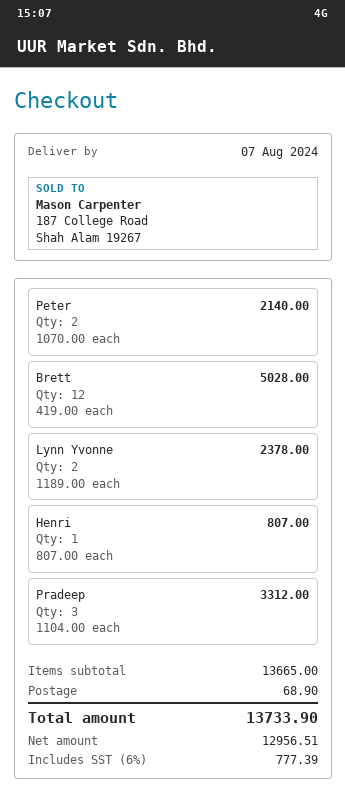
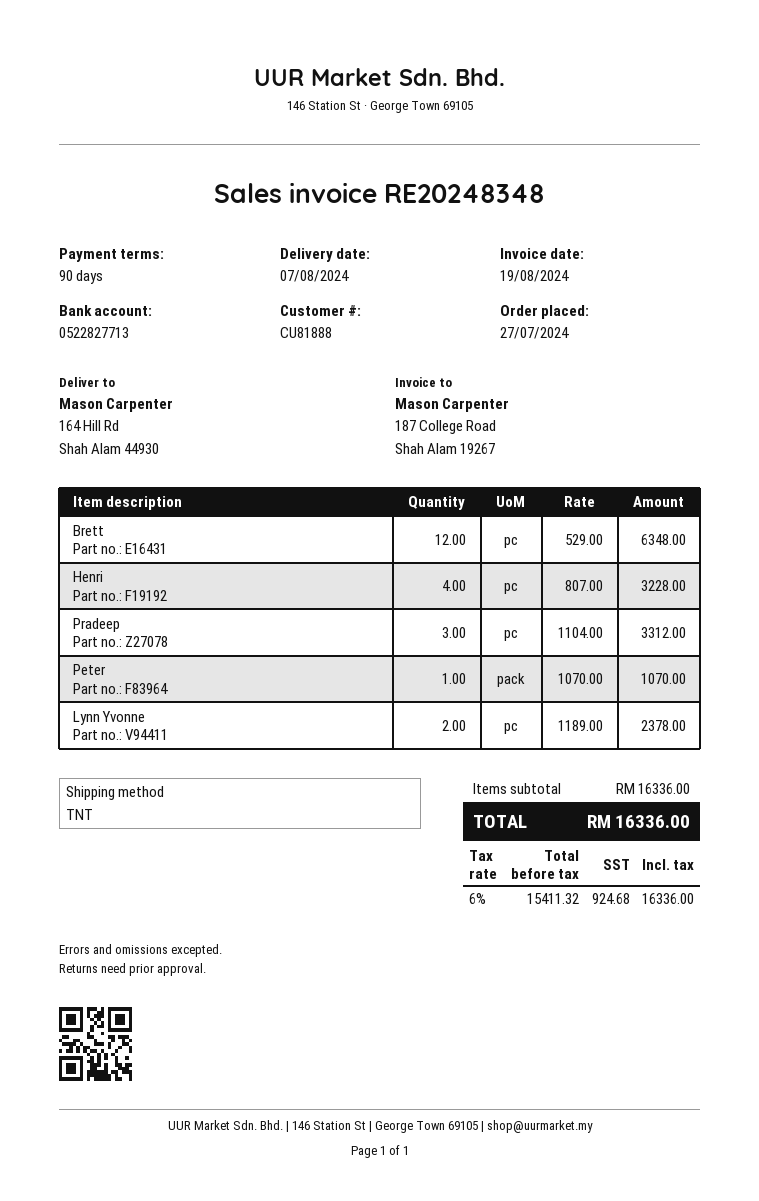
Peter: 2 x 1070.00 = 2140.00 -> 1 x 1070.00 = 1070.00
Brett: 12 x 419.00 = 5028.00 -> 12 x 529.00 = 6348.00
Henri: 1 x 807.00 = 807.00 -> 4 x 807.00 = 3228.00
subtotal: 13665.00 -> 16336.00
shipping: 68.90 -> none
net: 12956.51 -> 15411.32
tax: 6% = 777.39 -> 6% = 924.68
total: 13733.90 -> 16336.00

